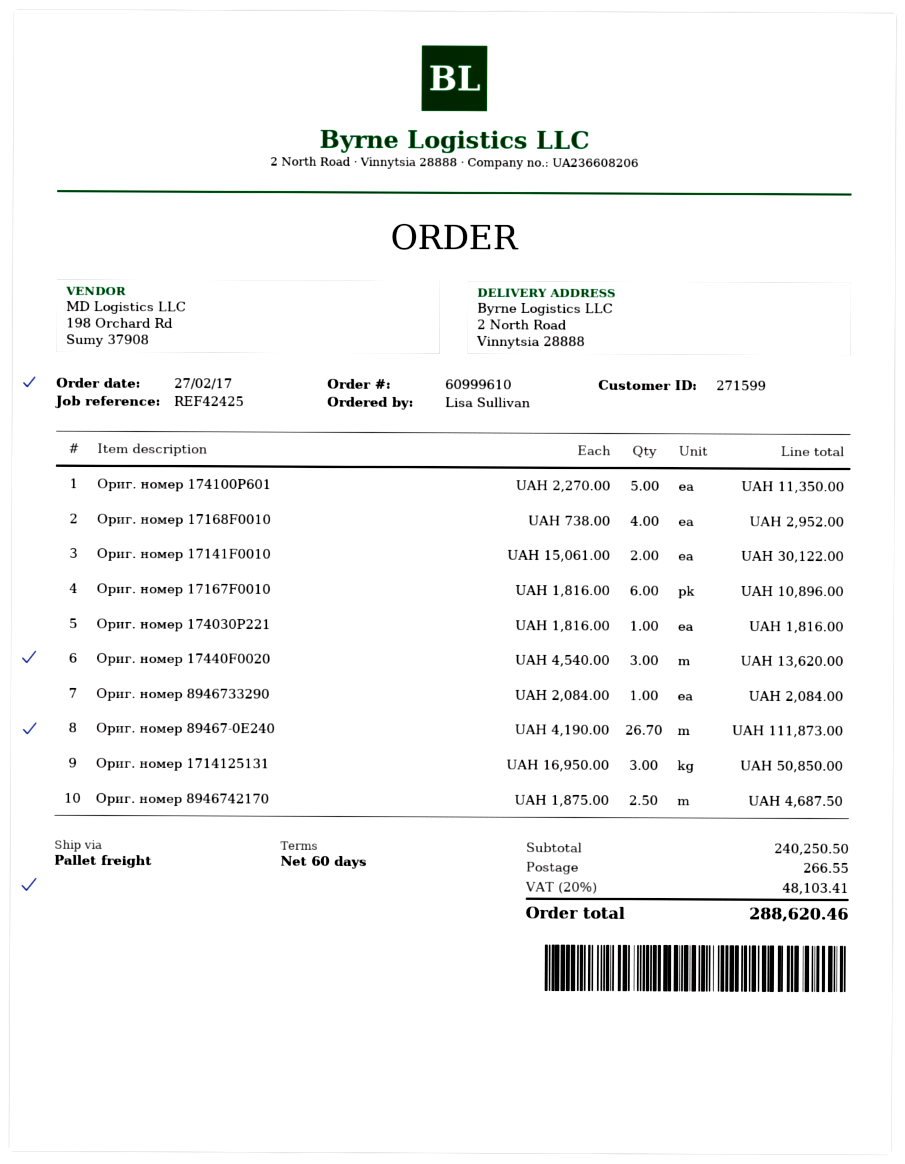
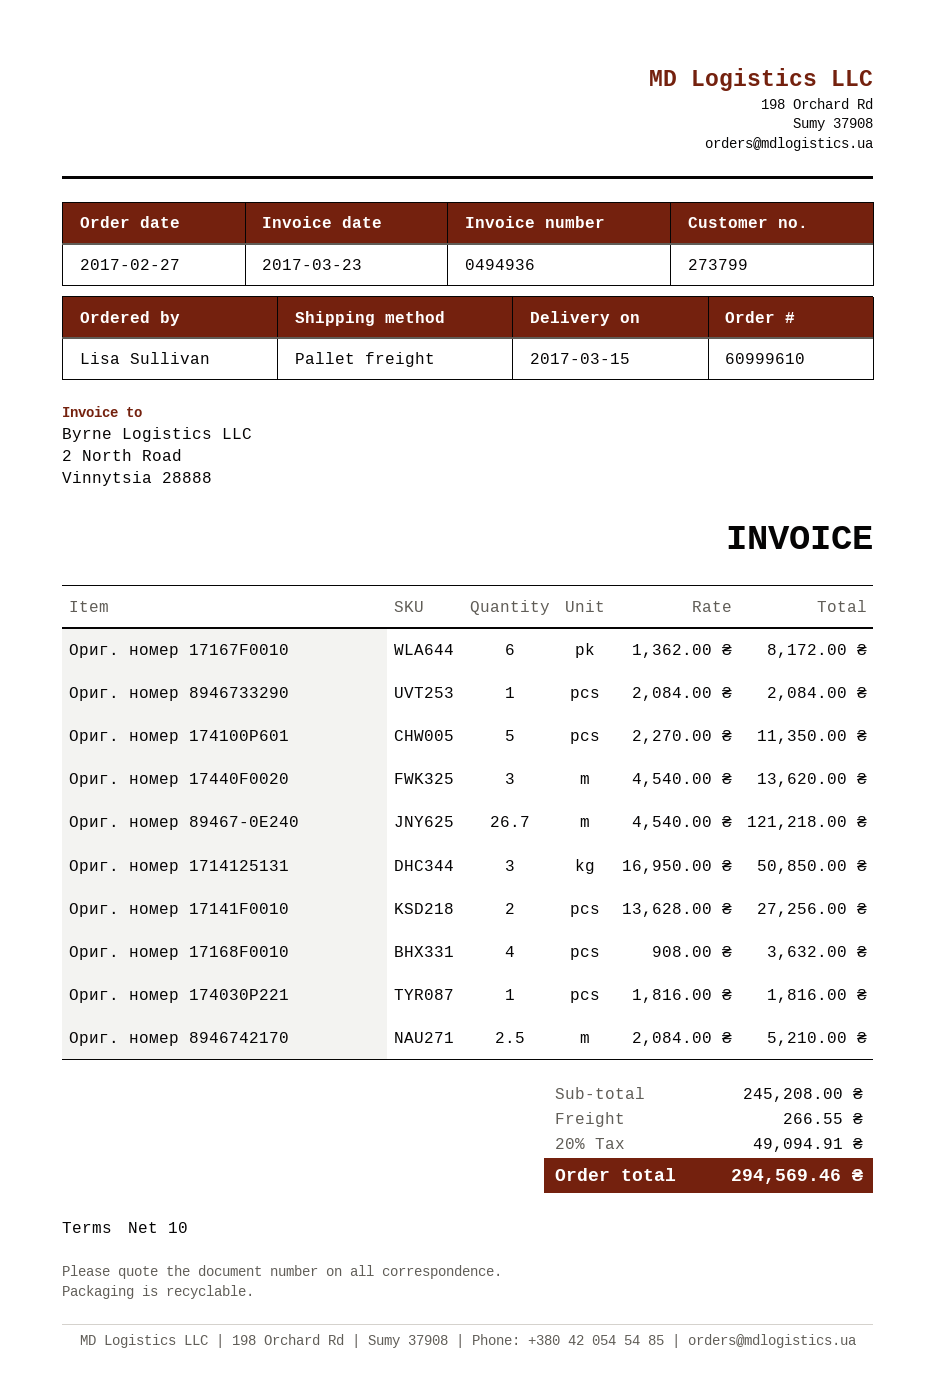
payment terms: 60 days -> 10 days
customer number: 271599 -> 273799
Ориг. номер 17168F0010: 4 x 738.00 = 2952.00 -> 4 x 908.00 = 3632.00
Ориг. номер 17141F0010: 2 x 15061.00 = 30122.00 -> 2 x 13628.00 = 27256.00
Ориг. номер 17167F0010: 6 x 1816.00 = 10896.00 -> 6 x 1362.00 = 8172.00
Ориг. номер 89467-0E240: 26.7 x 4190.00 = 111873.00 -> 26.7 x 4540.00 = 121218.00
Ориг. номер 8946742170: 2.5 x 1875.00 = 4687.50 -> 2.5 x 2084.00 = 5210.00
subtotal: 240250.50 -> 245208.00
tax: 20% = 48103.41 -> 20% = 49094.91
total: 288620.46 -> 294569.46

